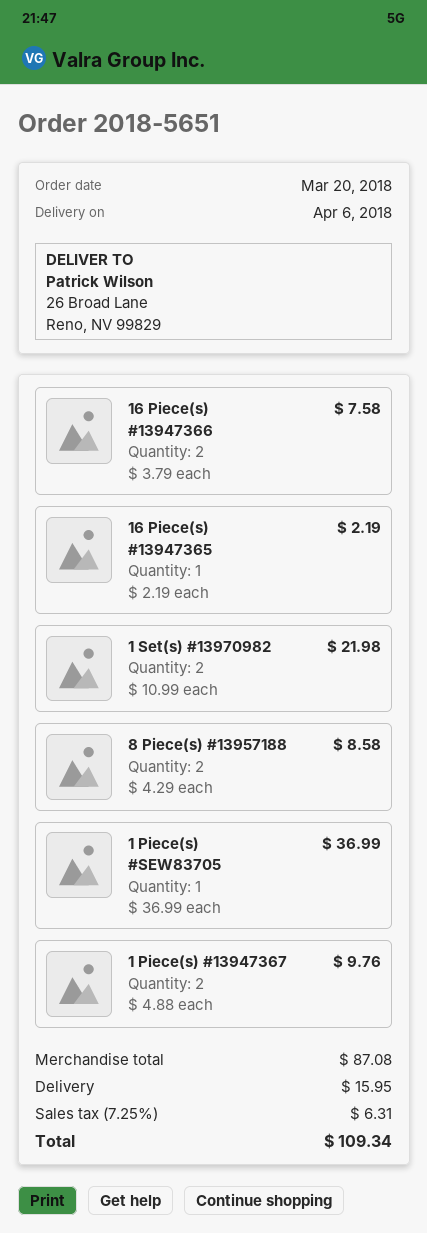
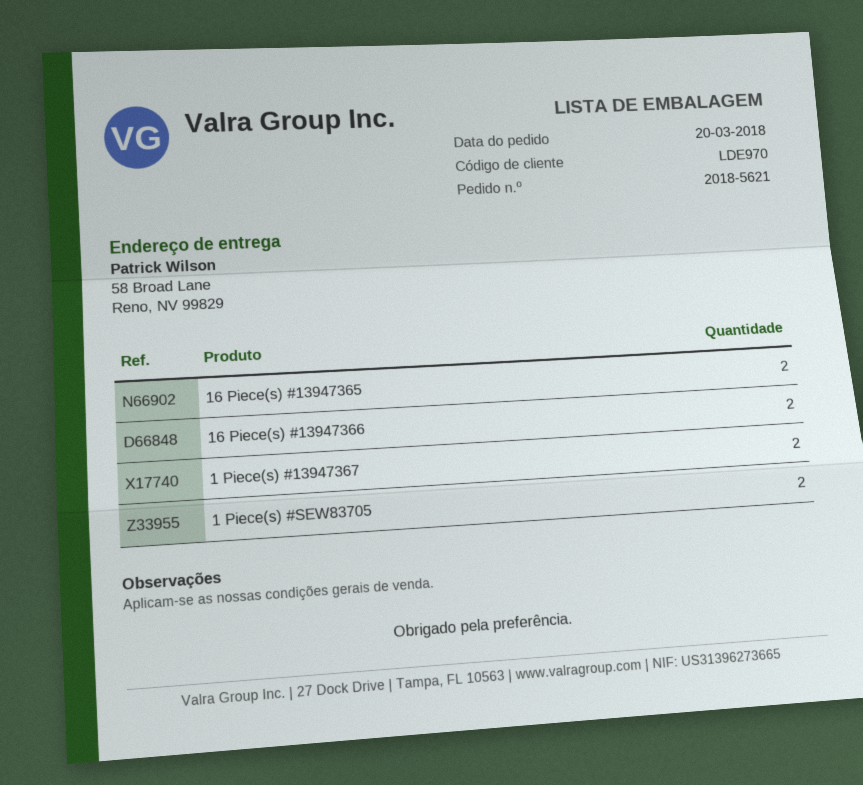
order number: 2018-5651 -> 2018-5621
ship to: 26 Broad Lane, Reno, NV 99829 -> 58 Broad Lane, Reno, NV 99829
16 Piece(s) #13947365: 1 -> 2
1 Set(s) #13970982: 2 -> none
8 Piece(s) #13957188: 2 -> none
1 Piece(s) #SEW83705: 1 -> 2

